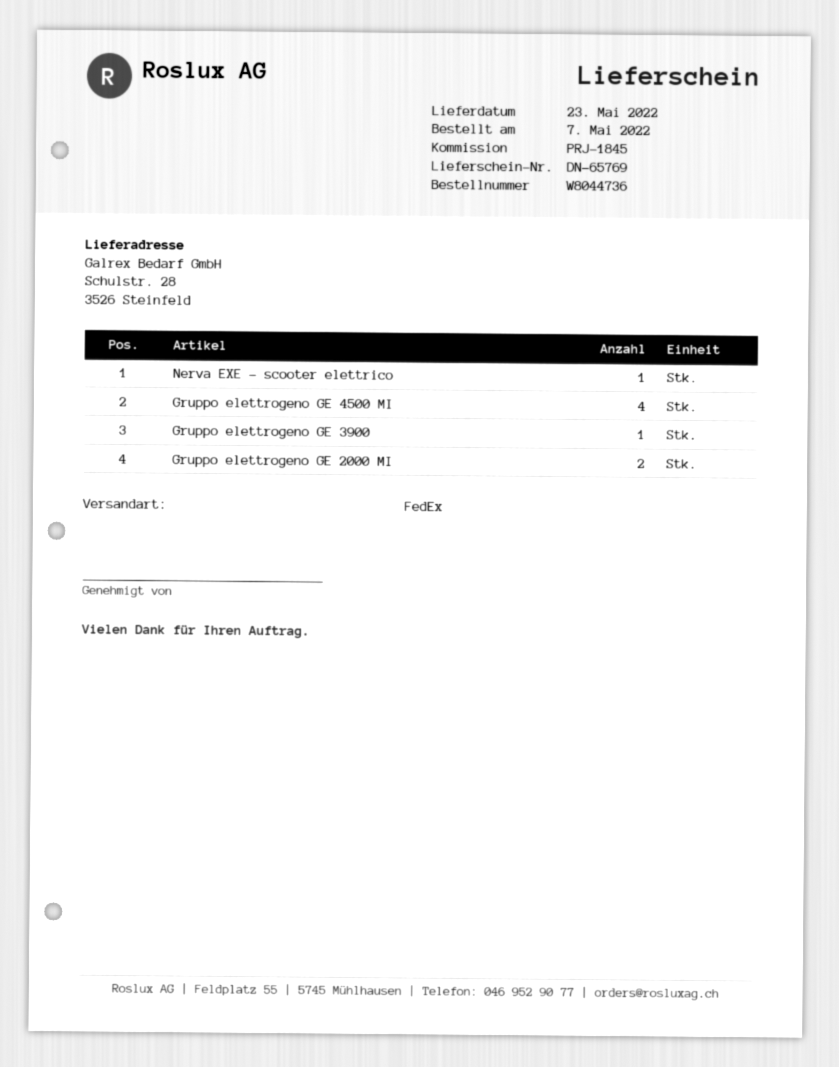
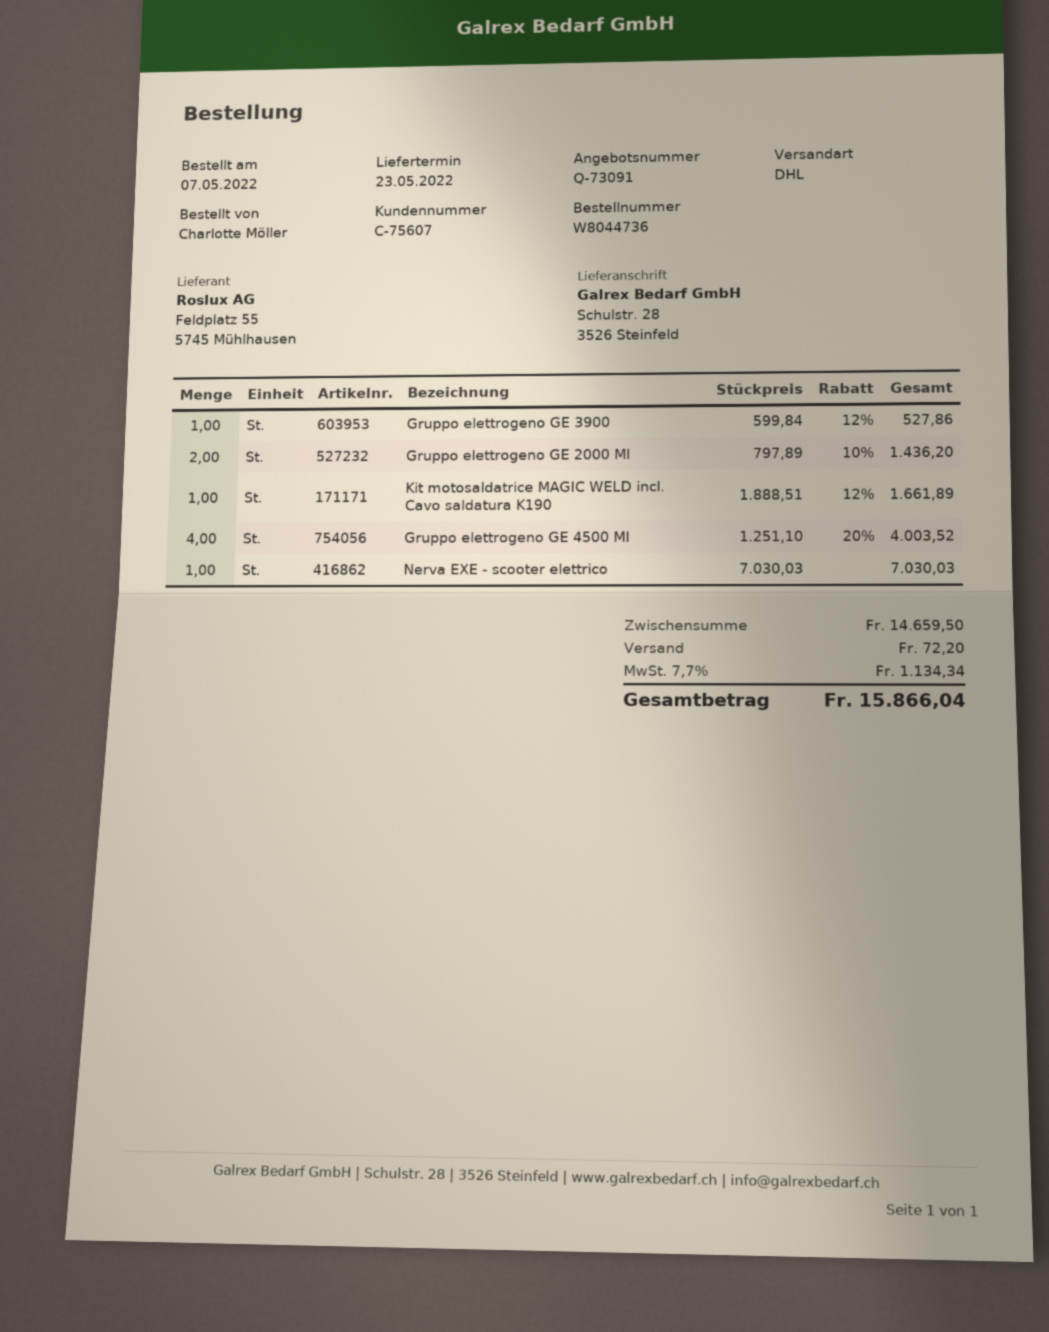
shipping method: FedEx -> DHL
Kit motosaldatrice MAGIC WELD incl. Cavo saldatura K190: none -> 1

